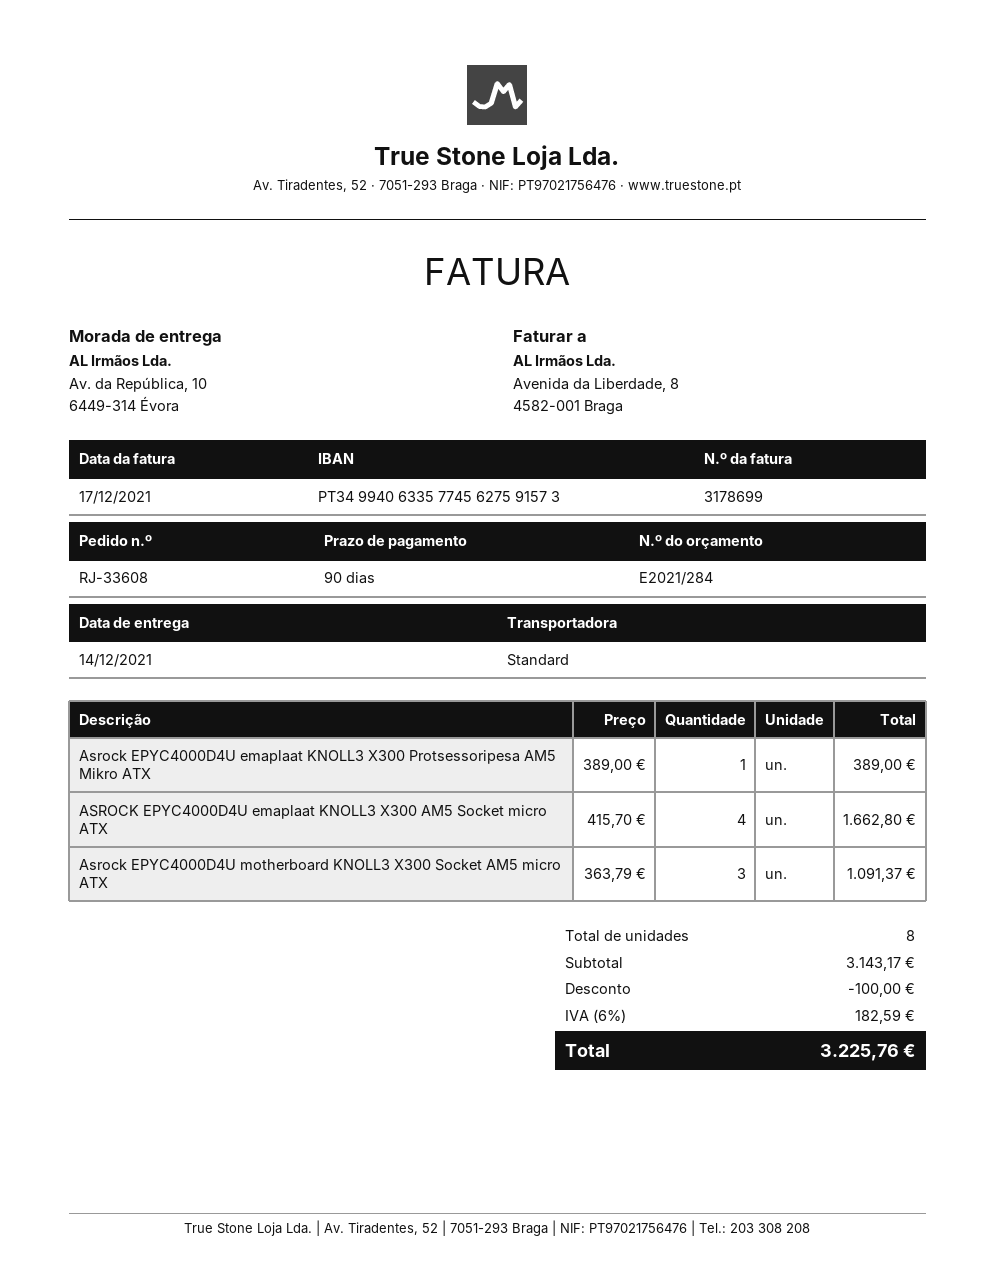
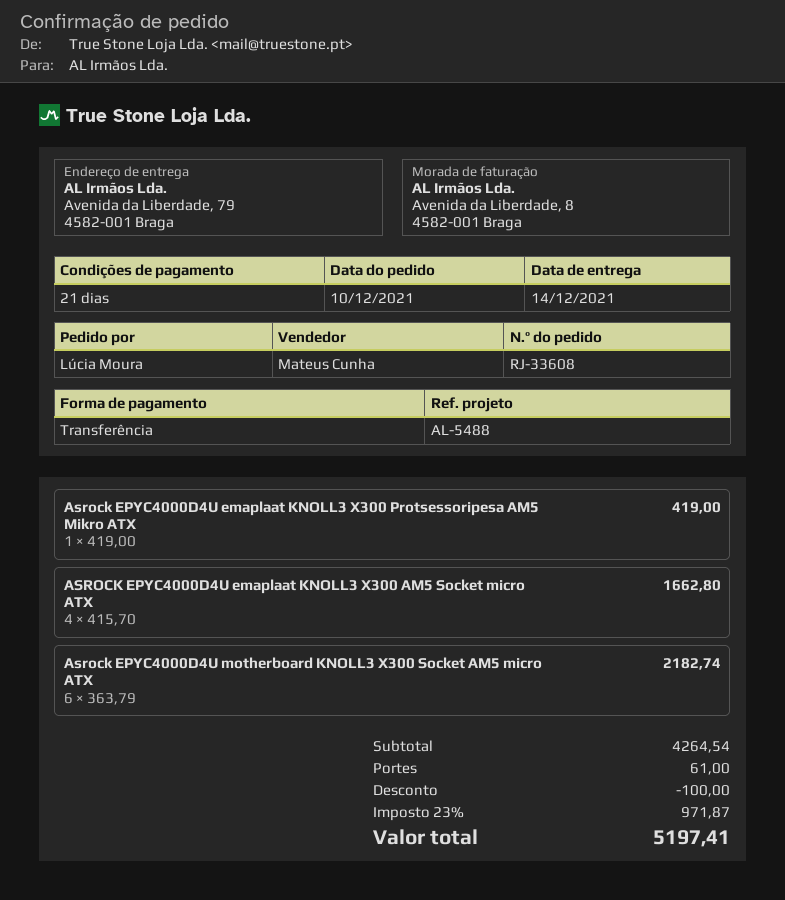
payment terms: 90 days -> 21 days
ship to: Av. da República, 10, 6449-314 Évora -> Avenida da Liberdade, 79, 4582-001 Braga
Asrock EPYC4000D4U emaplaat KNOLL3 X300 Protsessoripesa AM5 Mikro ATX: 1 x 389.00 = 389.00 -> 1 x 419.00 = 419.00
Asrock EPYC4000D4U motherboard KNOLL3 X300 Socket AM5 micro ATX: 3 x 363.79 = 1091.37 -> 6 x 363.79 = 2182.74
subtotal: 3143.17 -> 4264.54
shipping: none -> 61.00
tax: 6% = 182.59 -> 23% = 971.87
total: 3225.76 -> 5197.41

